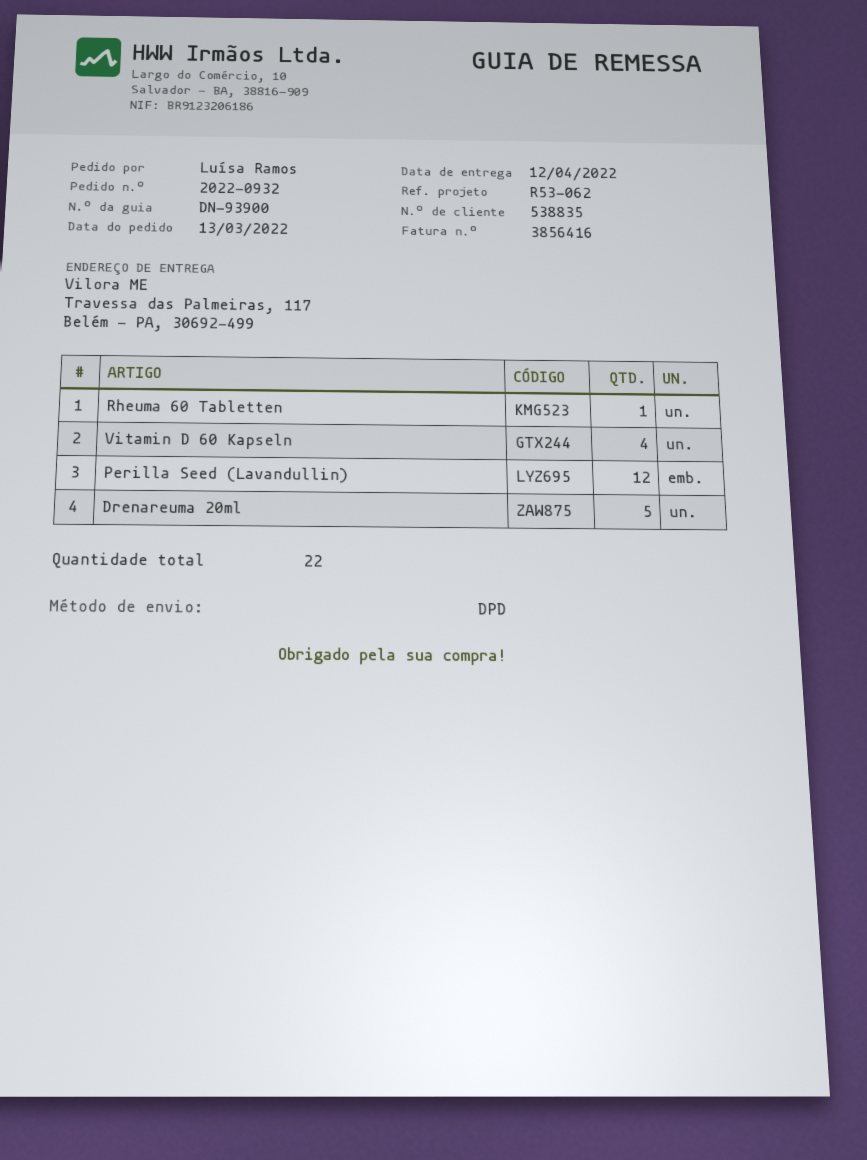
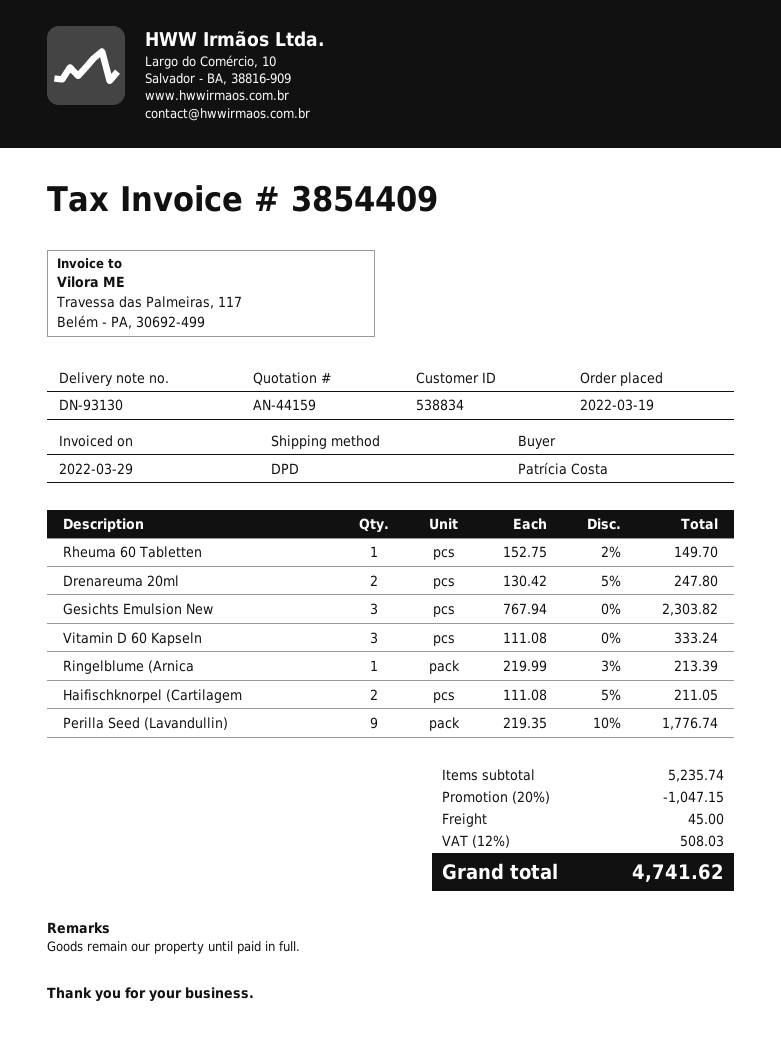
order date: 2022-03-13 -> 2022-03-19
delivery note number: DN-93900 -> DN-93130
invoice number: 3856416 -> 3854409
customer number: 538835 -> 538834
ordered by: Luísa Ramos -> Patrícia Costa
Vitamin D 60 Kapseln: 4 -> 3
Perilla Seed (Lavandullin): 12 -> 9
Drenareuma 20ml: 5 -> 2
Gesichts Emulsion New: none -> 3
Ringelblume (Arnica: none -> 1
Haifischknorpel (Cartilagem: none -> 2

